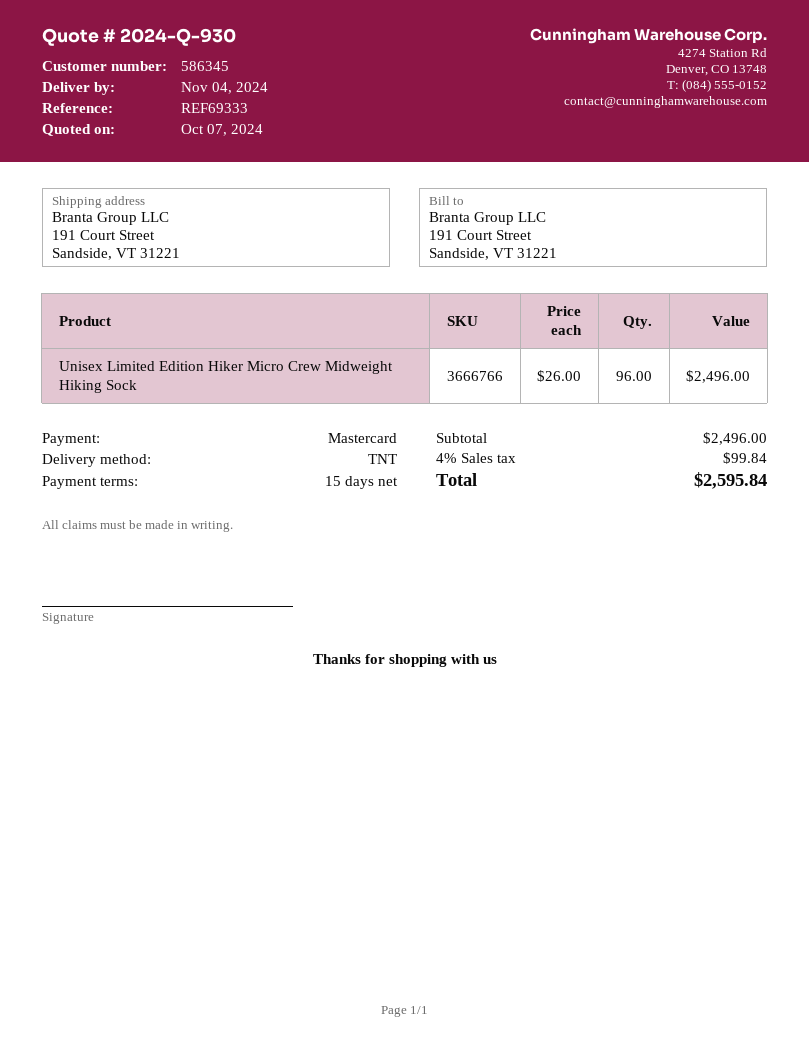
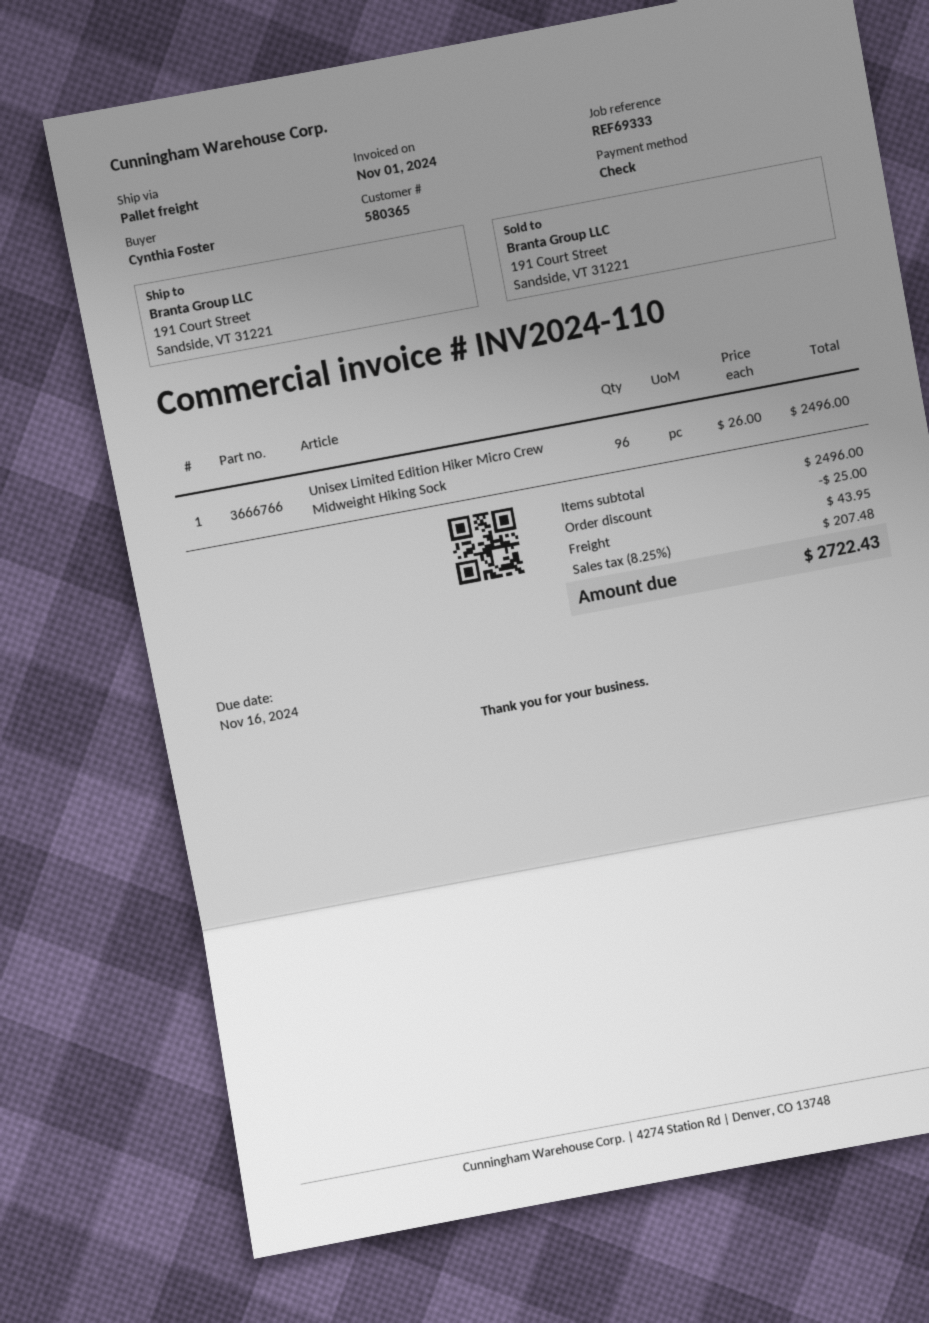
customer number: 586345 -> 580365
payment method: Mastercard -> cheque
shipping method: TNT -> pallet freight
discount: none -> 25.00
shipping: none -> 43.95
tax: 4% = 99.84 -> 8.25% = 207.48
total: 2595.84 -> 2722.43

